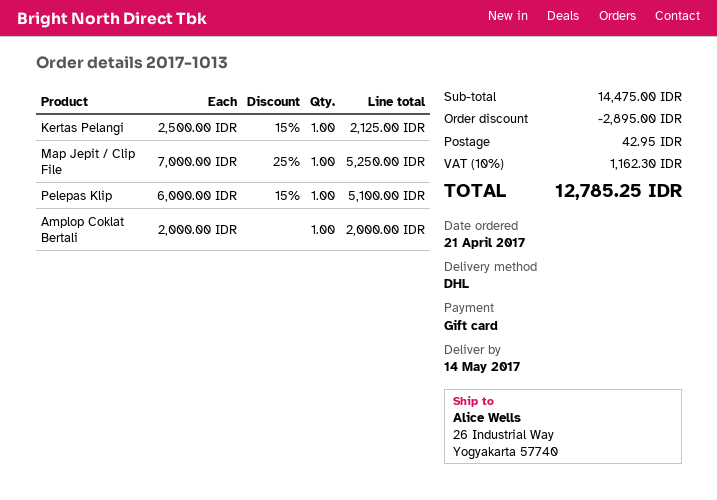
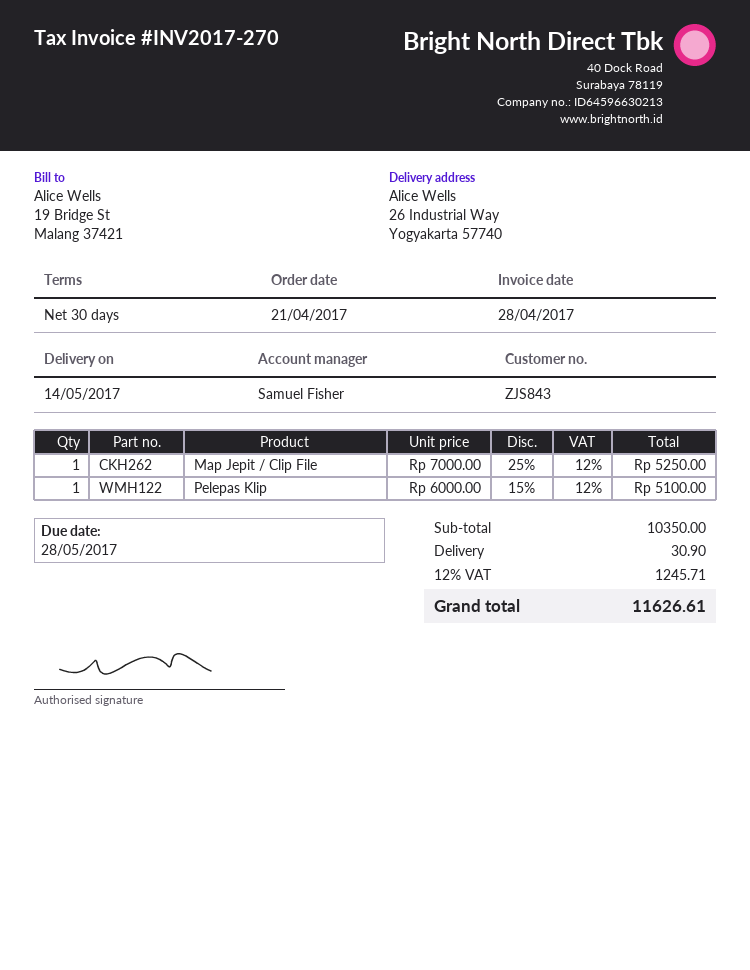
Kertas Pelangi: 1 x 2500.00 - 15% = 2125.00 -> none
Amplop Coklat Bertali: 1 x 2000.00 = 2000.00 -> none
subtotal: 14475.00 -> 10350.00
discount: 2895.00 -> none
shipping: 42.95 -> 30.90
tax: 10% = 1162.30 -> 12% = 1245.71
total: 12785.25 -> 11626.61

